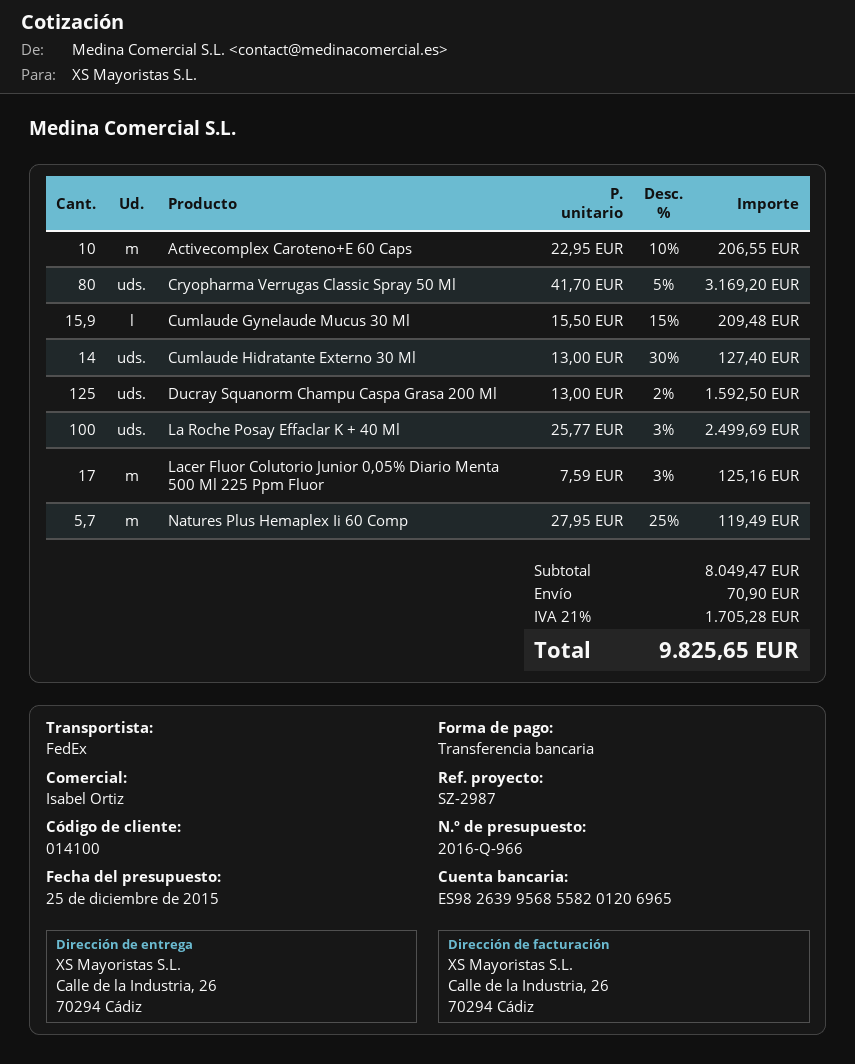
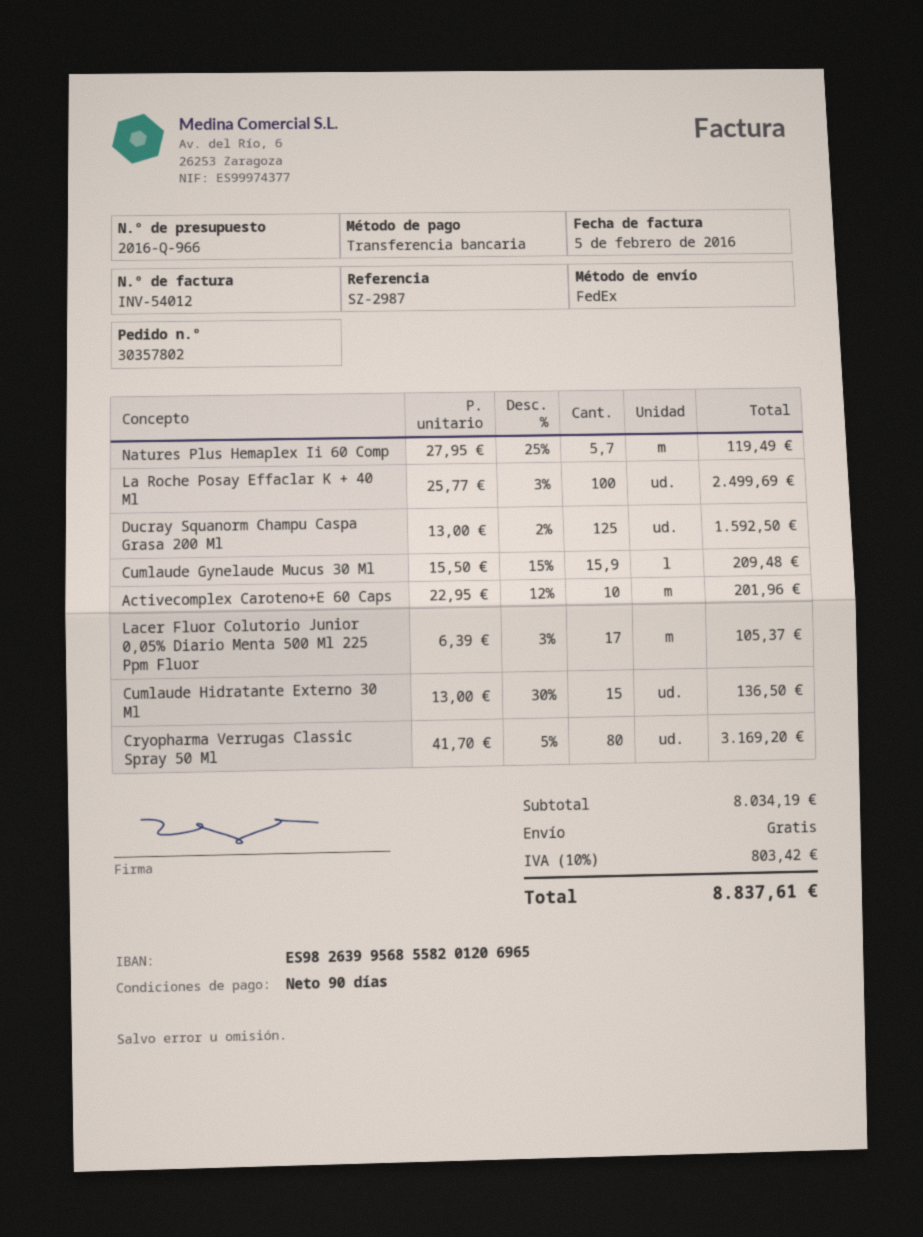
Activecomplex Caroteno+E 60 Caps: 10 x 22.95 - 10% = 206.55 -> 10 x 22.95 - 12% = 201.96
Cumlaude Hidratante Externo 30 Ml: 14 x 13.00 - 30% = 127.40 -> 15 x 13.00 - 30% = 136.50
Lacer Fluor Colutorio Junior 0,05% Diario Menta 500 Ml 225 Ppm Fluor: 17 x 7.59 - 3% = 125.16 -> 17 x 6.39 - 3% = 105.37
subtotal: 8049.47 -> 8034.19
shipping: 70.90 -> 0.00
tax: 21% = 1705.28 -> 10% = 803.42
total: 9825.65 -> 8837.61

